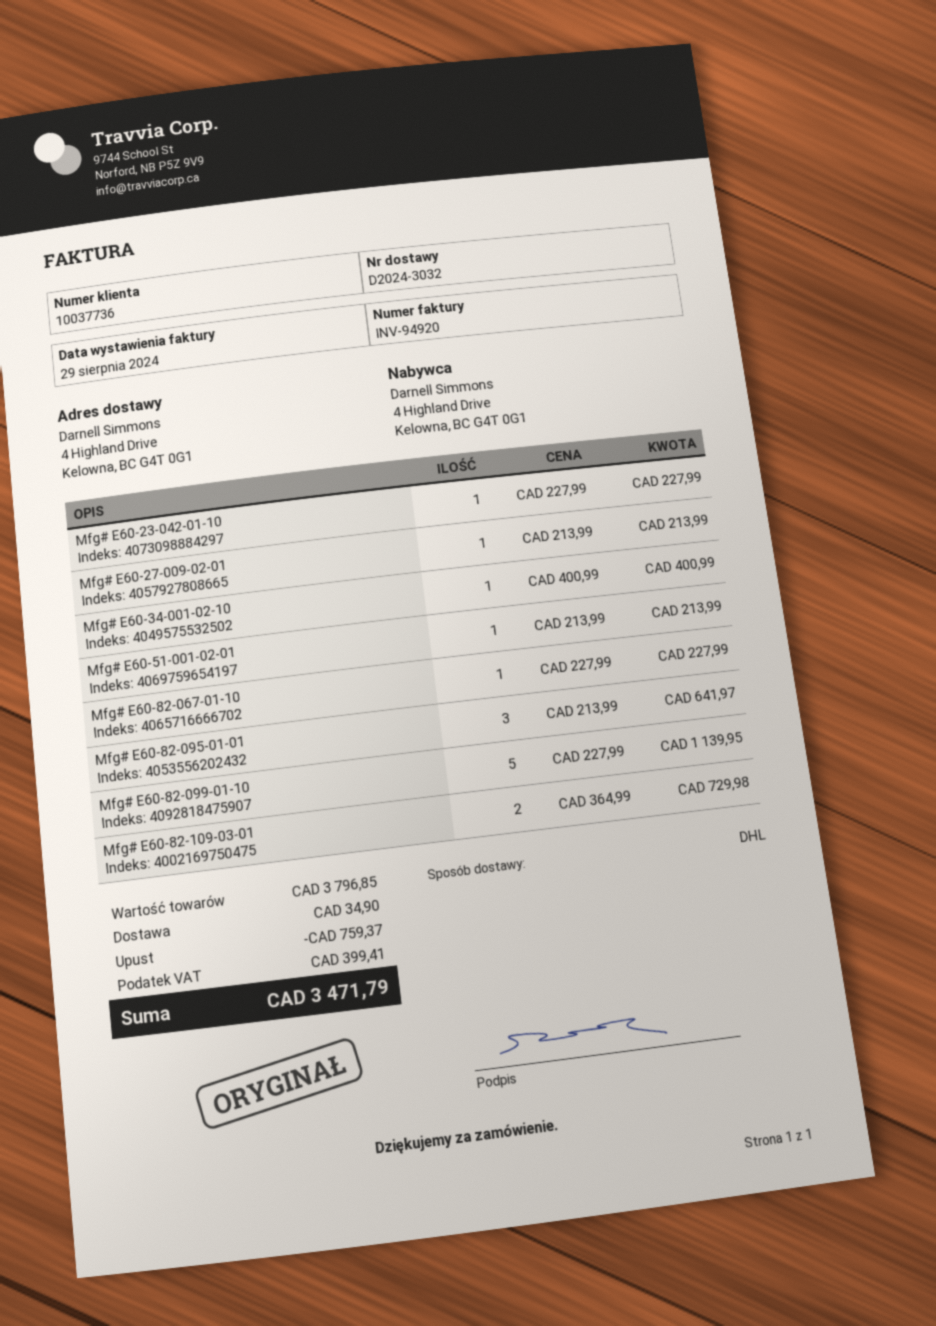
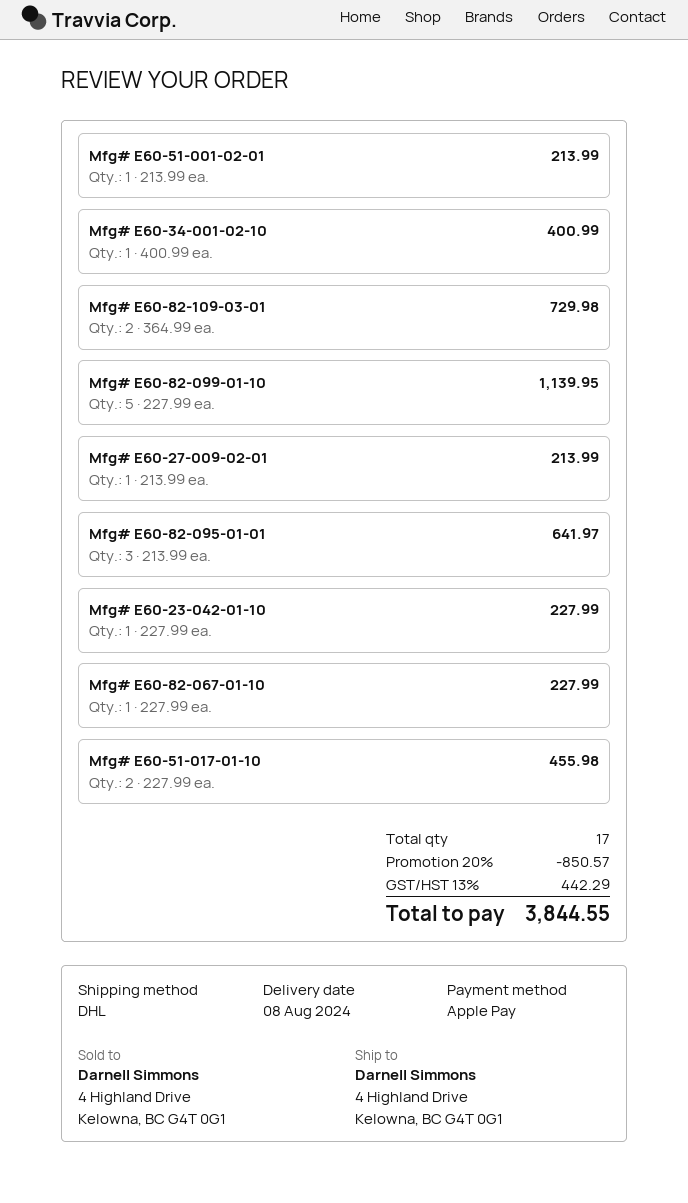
Mfg# E60-51-017-01-10: none -> 2 x 227.99 = 455.98
discount: 759.37 -> 850.57
shipping: 34.90 -> none
tax: 399.41 -> 442.29
total: 3471.79 -> 3844.55

